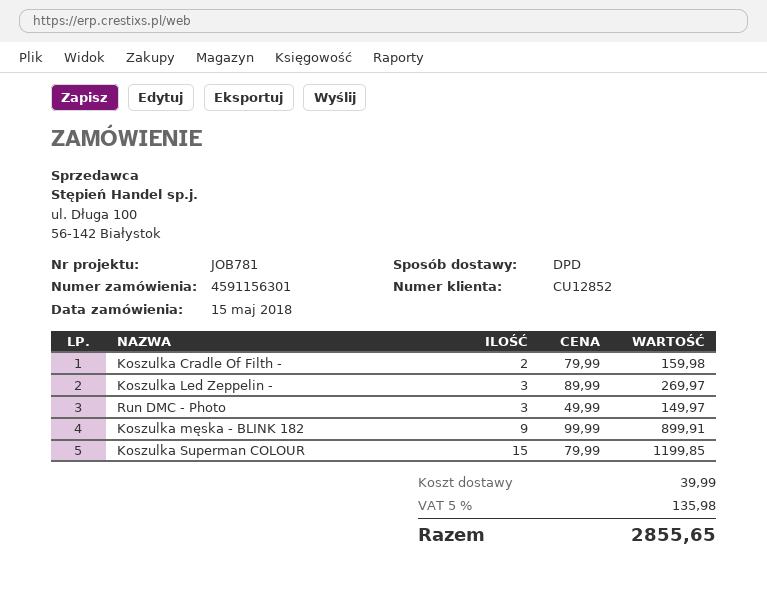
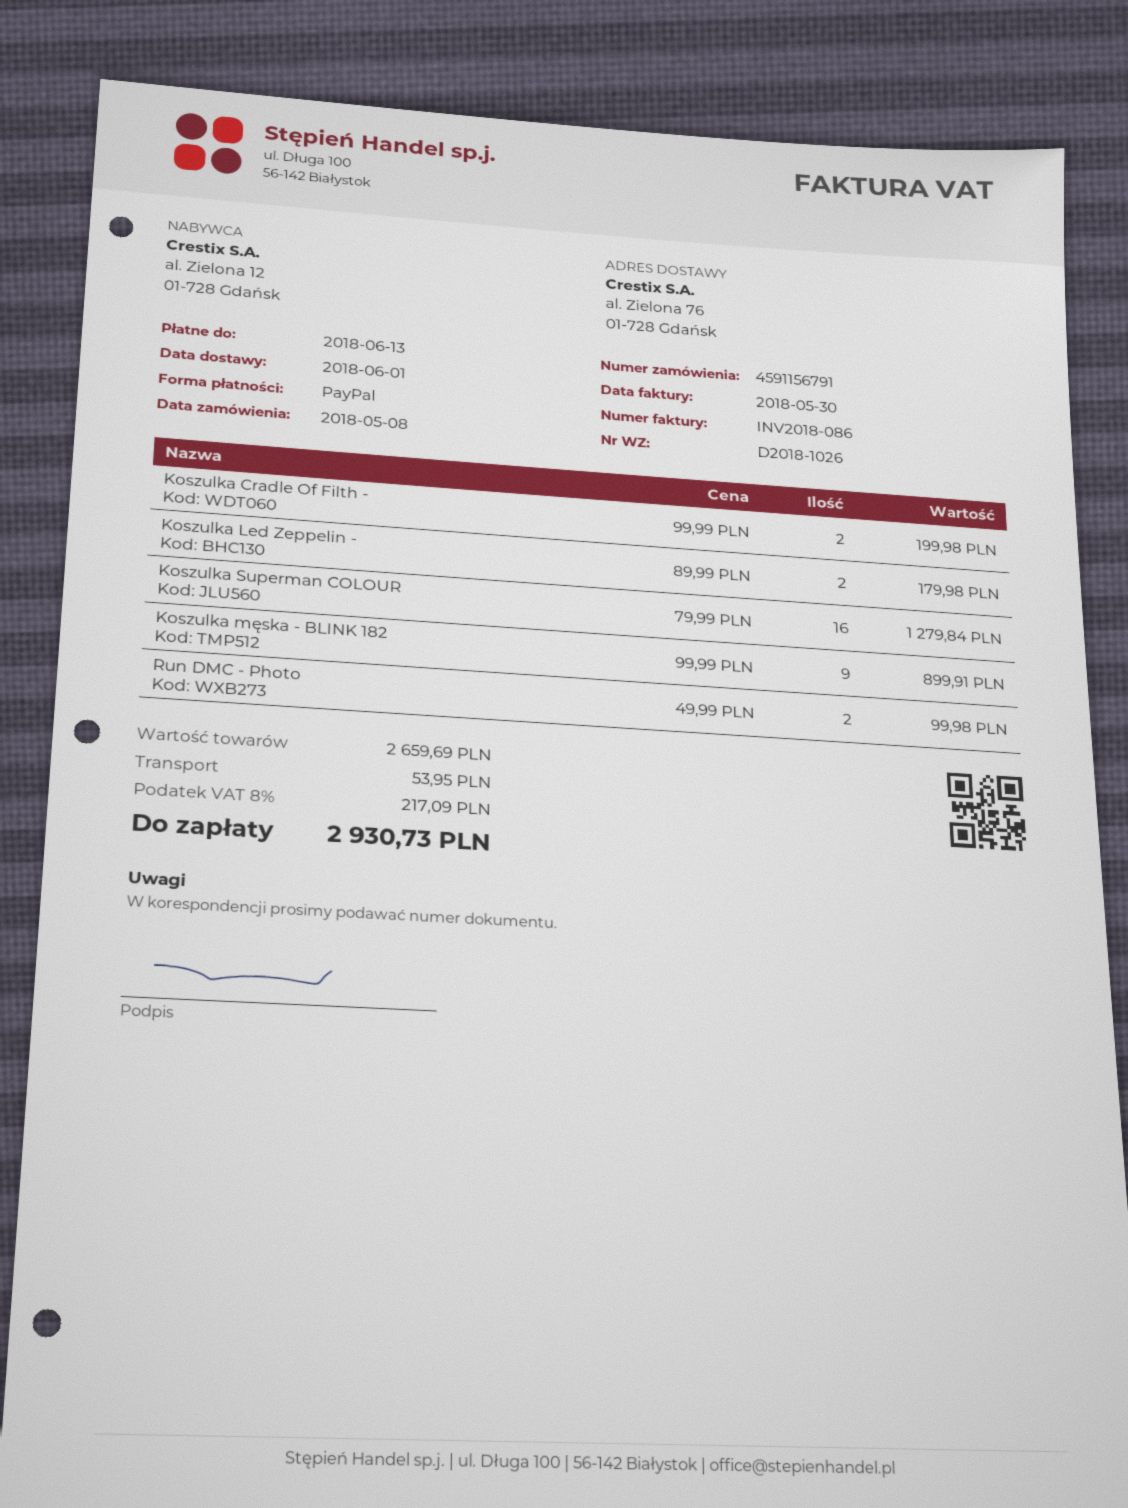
order number: 4591156301 -> 4591156791
order date: 2018-05-15 -> 2018-05-08
Koszulka Cradle Of Filth -: 2 x 79.99 = 159.98 -> 2 x 99.99 = 199.98
Koszulka Led Zeppelin -: 3 x 89.99 = 269.97 -> 2 x 89.99 = 179.98
Run DMC - Photo: 3 x 49.99 = 149.97 -> 2 x 49.99 = 99.98
Koszulka Superman COLOUR: 15 x 79.99 = 1199.85 -> 16 x 79.99 = 1279.84
shipping: 39.99 -> 53.95
tax: 5% = 135.98 -> 8% = 217.09
total: 2855.65 -> 2930.73

